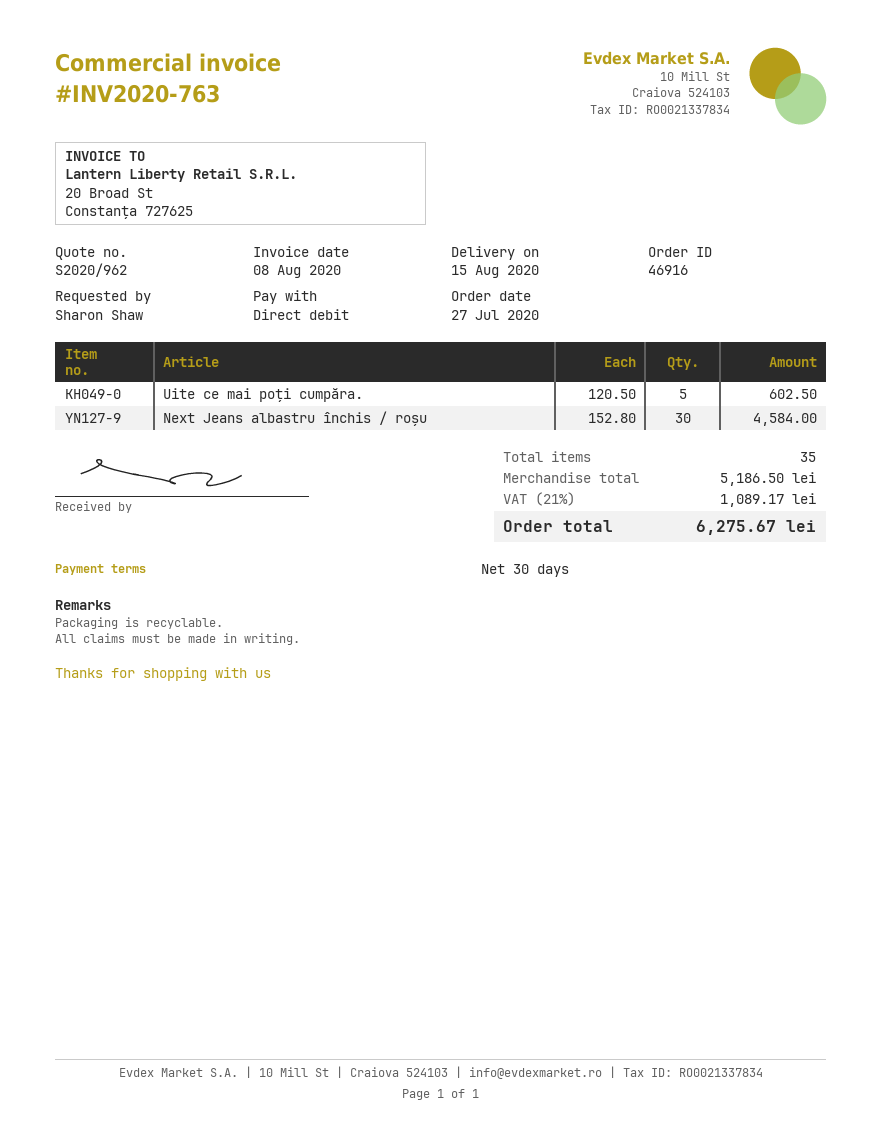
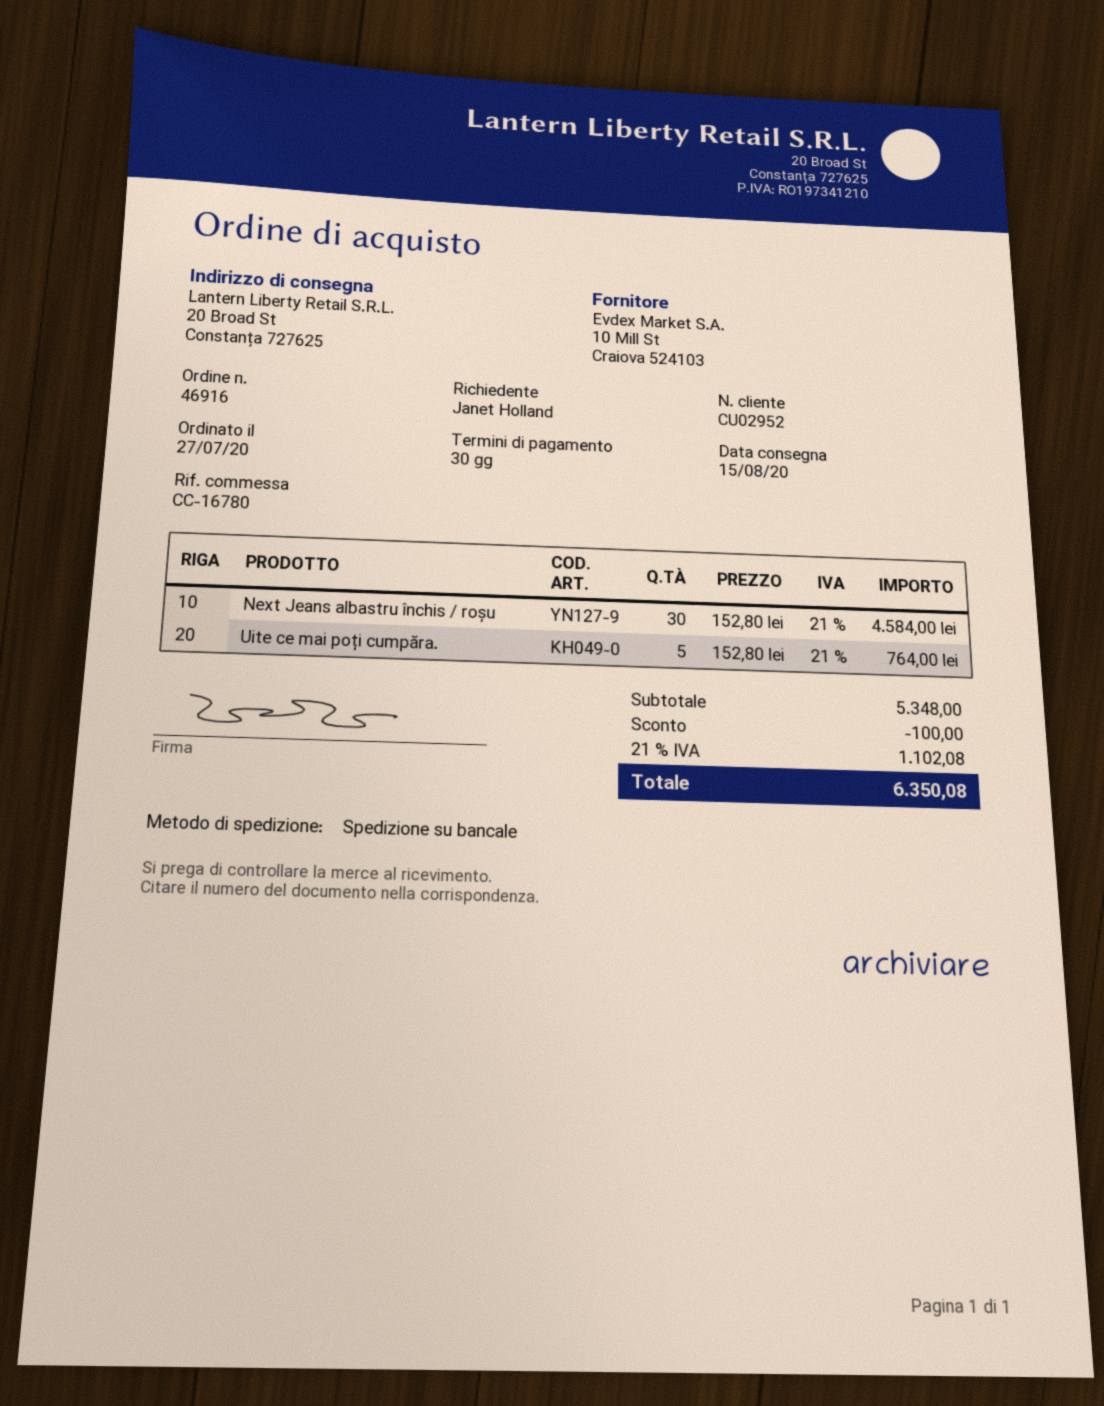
ordered by: Sharon Shaw -> Janet Holland
Uite ce mai poți cumpăra.: 5 x 120.50 = 602.50 -> 5 x 152.80 = 764.00
subtotal: 5186.50 -> 5348.00
discount: none -> 100.00
tax: 21% = 1089.17 -> 21% = 1102.08
total: 6275.67 -> 6350.08

